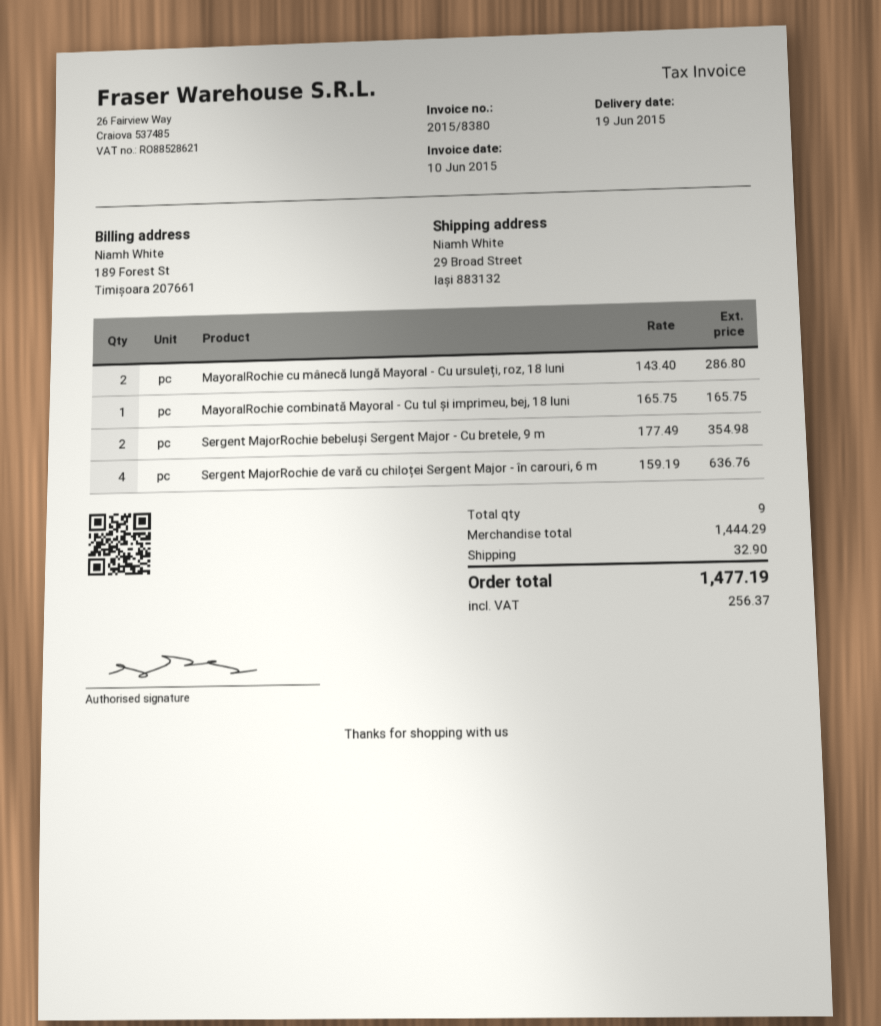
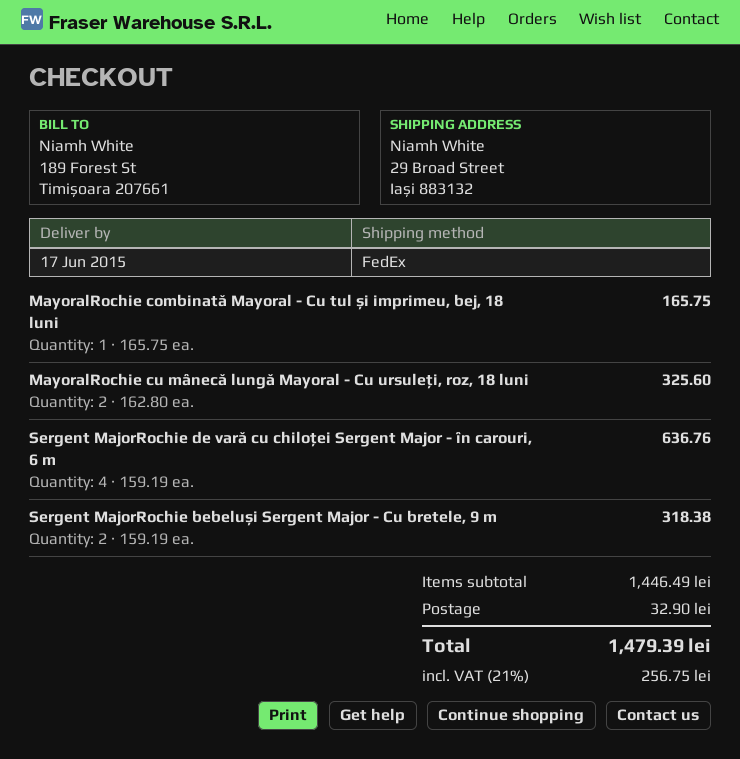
delivery date: 2015-06-19 -> 2015-06-17
MayoralRochie cu mânecă lungă Mayoral - Cu ursuleți, roz, 18 luni: 2 x 143.40 = 286.80 -> 2 x 162.80 = 325.60
Sergent MajorRochie bebeluși Sergent Major - Cu bretele, 9 m: 2 x 177.49 = 354.98 -> 2 x 159.19 = 318.38
subtotal: 1444.29 -> 1446.49
tax: 256.37 -> 256.75
total: 1477.19 -> 1479.39

